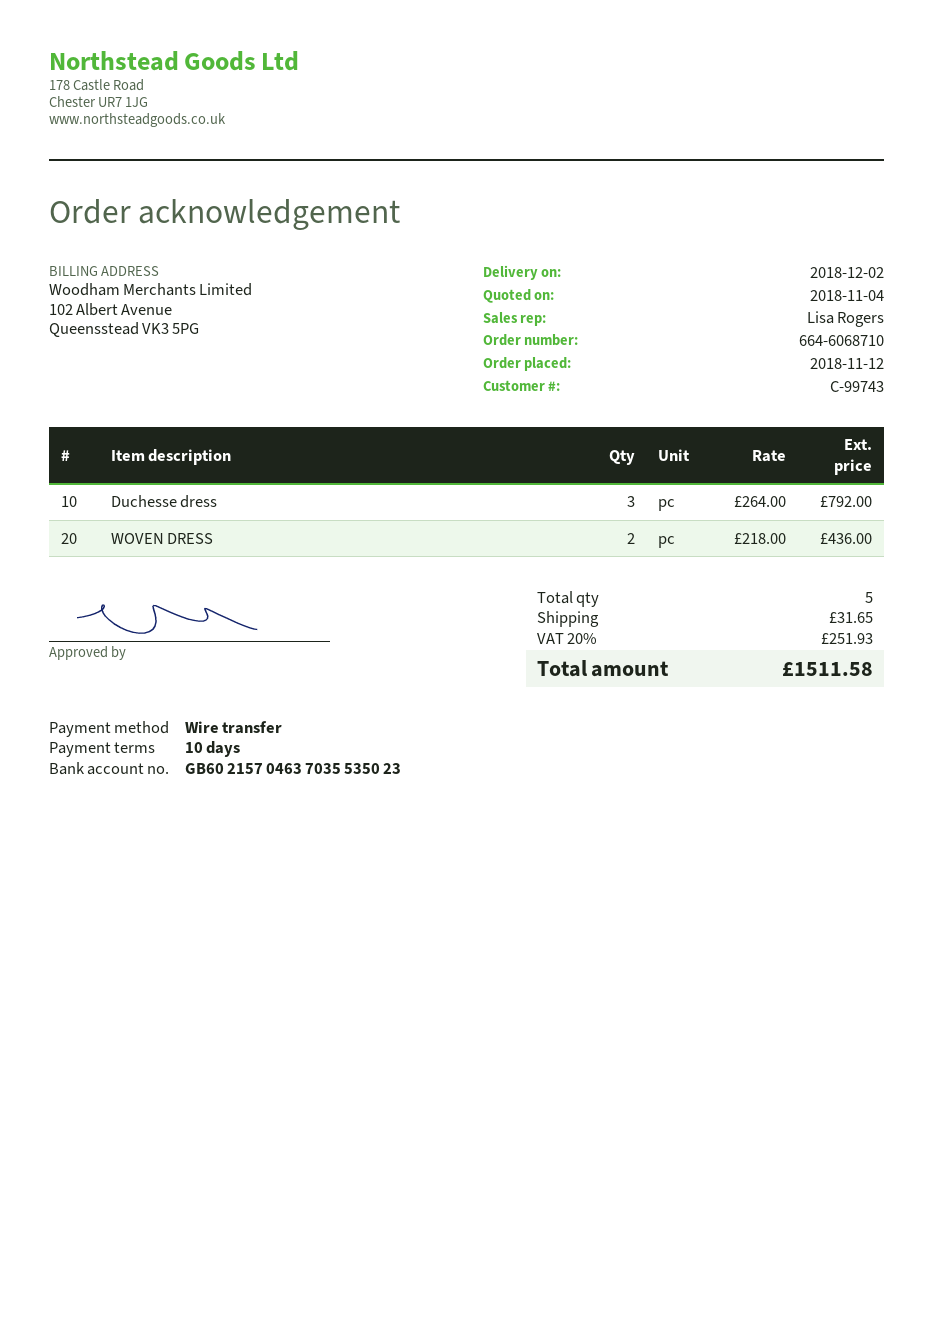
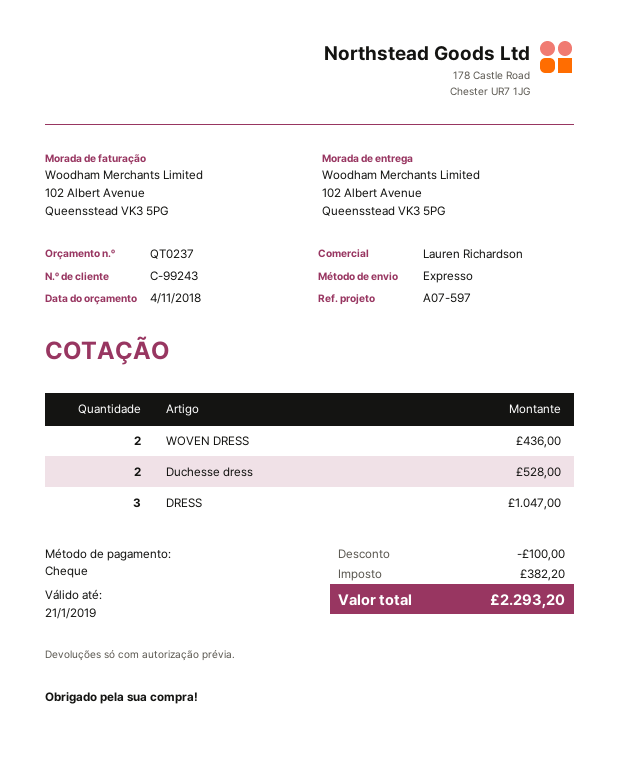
customer number: C-99743 -> C-99243
sales rep: Lisa Rogers -> Lauren Richardson
payment method: bank transfer -> cheque
Duchesse dress: 3 for 792.00 -> 2 for 528.00
DRESS: none -> 3 for 1047.00
discount: none -> 100.00
shipping: 31.65 -> none
tax: 251.93 -> 382.20
total: 1511.58 -> 2293.20

